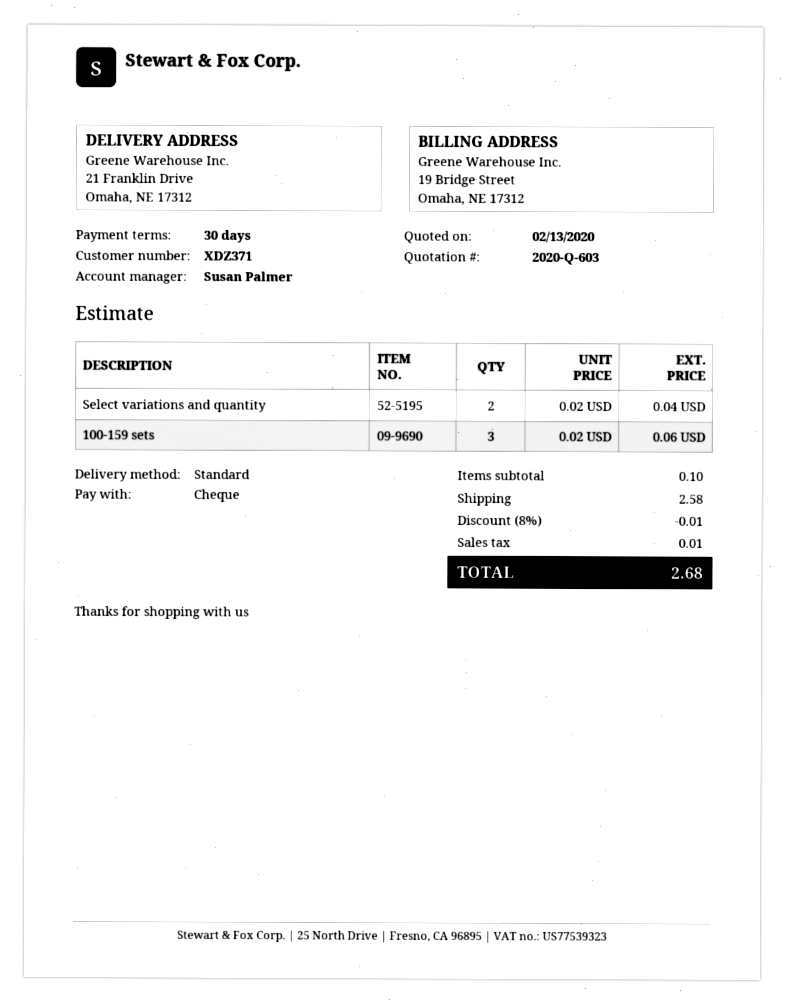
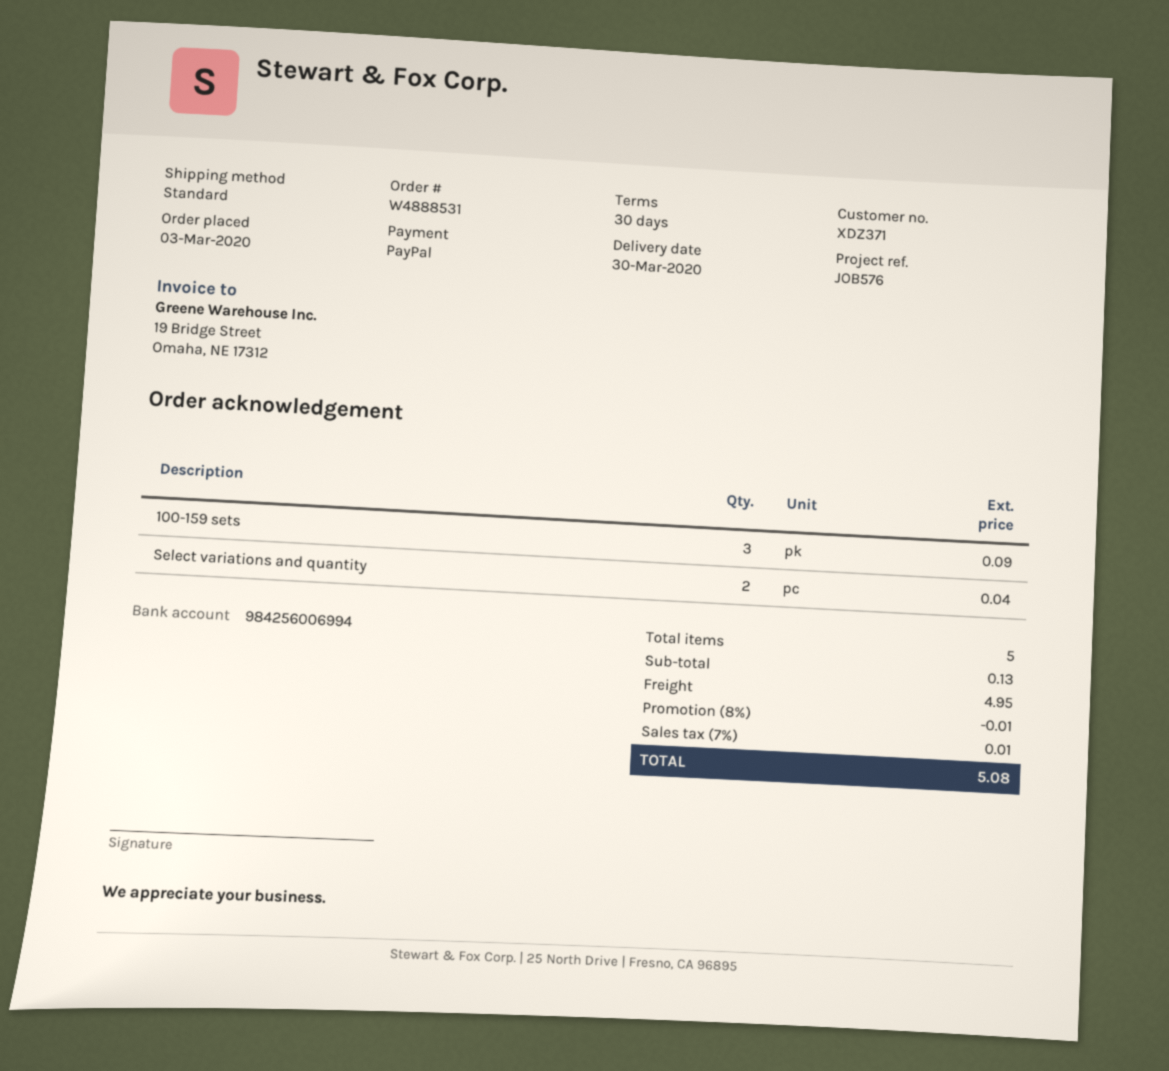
payment method: cheque -> PayPal
100-159 sets: 3 for 0.06 -> 3 for 0.09
subtotal: 0.10 -> 0.13
shipping: 2.58 -> 4.95
total: 2.68 -> 5.08

